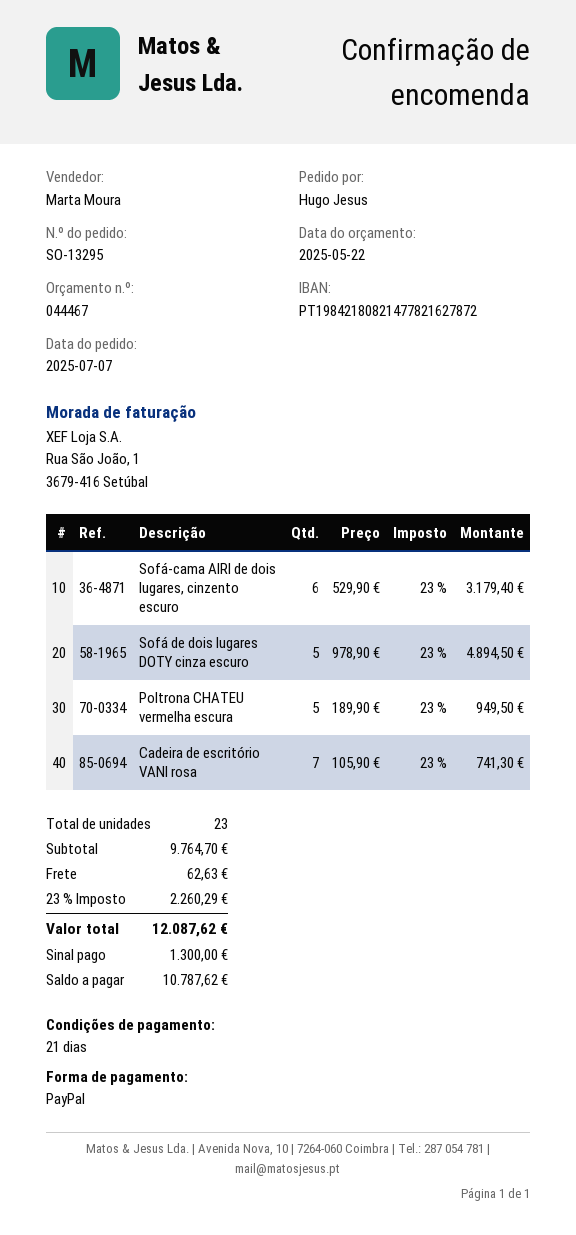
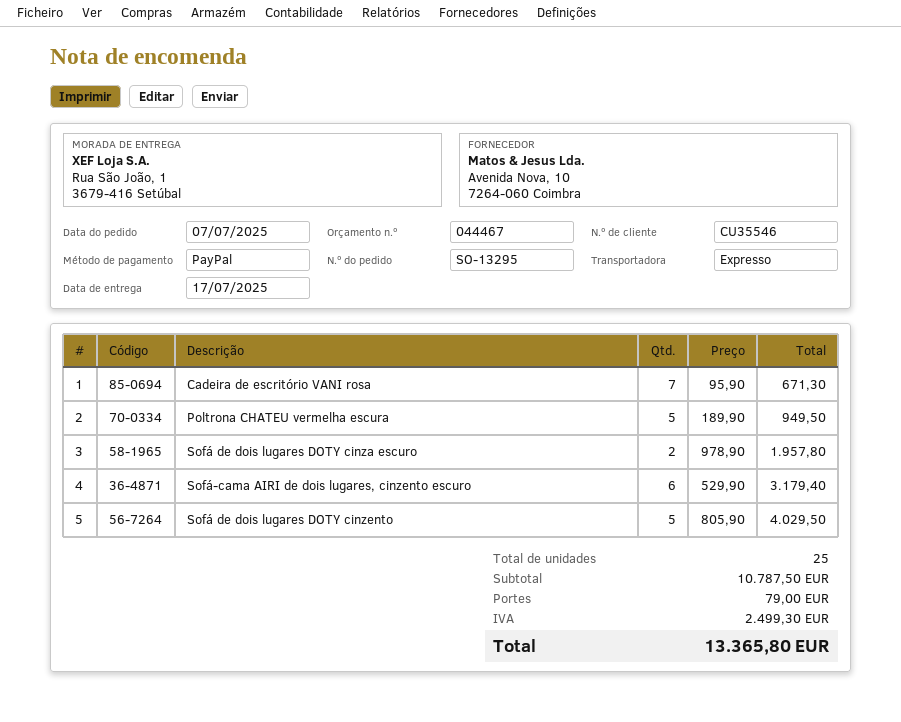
Sofá de dois lugares DOTY cinza escuro: 5 x 978.90 = 4894.50 -> 2 x 978.90 = 1957.80
Cadeira de escritório VANI rosa: 7 x 105.90 = 741.30 -> 7 x 95.90 = 671.30
Sofá de dois lugares DOTY cinzento: none -> 5 x 805.90 = 4029.50
total quantity: 23 -> 25
subtotal: 9764.70 -> 10787.50
shipping: 62.63 -> 79.00
tax: 2260.29 -> 2499.30
total: 12087.62 -> 13365.80

